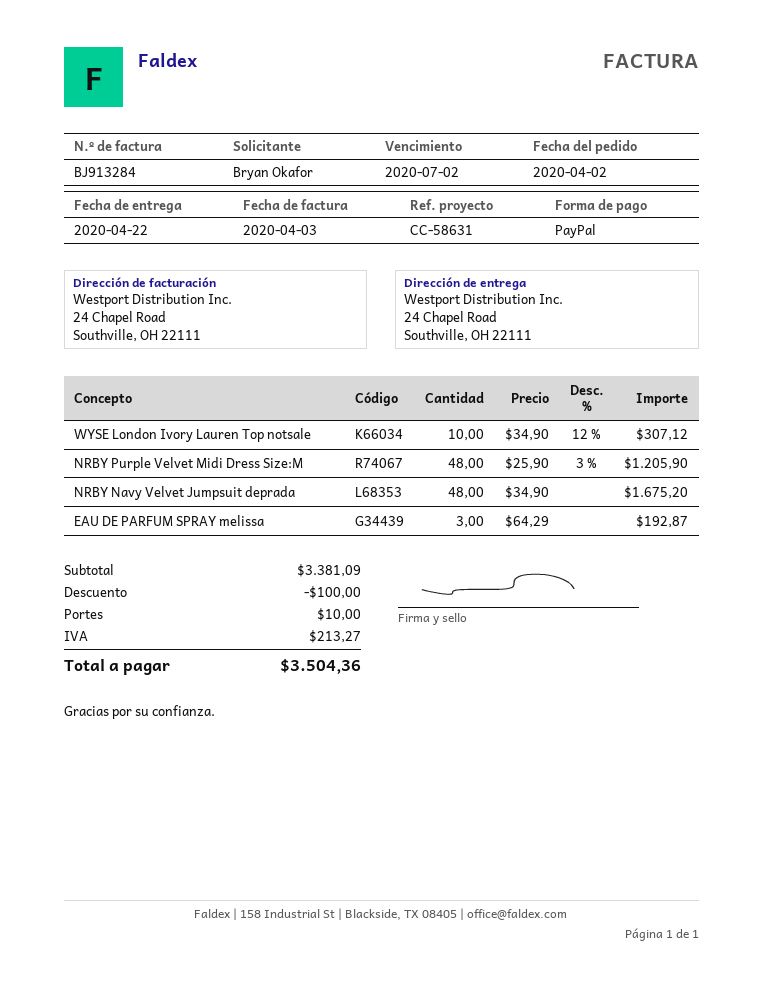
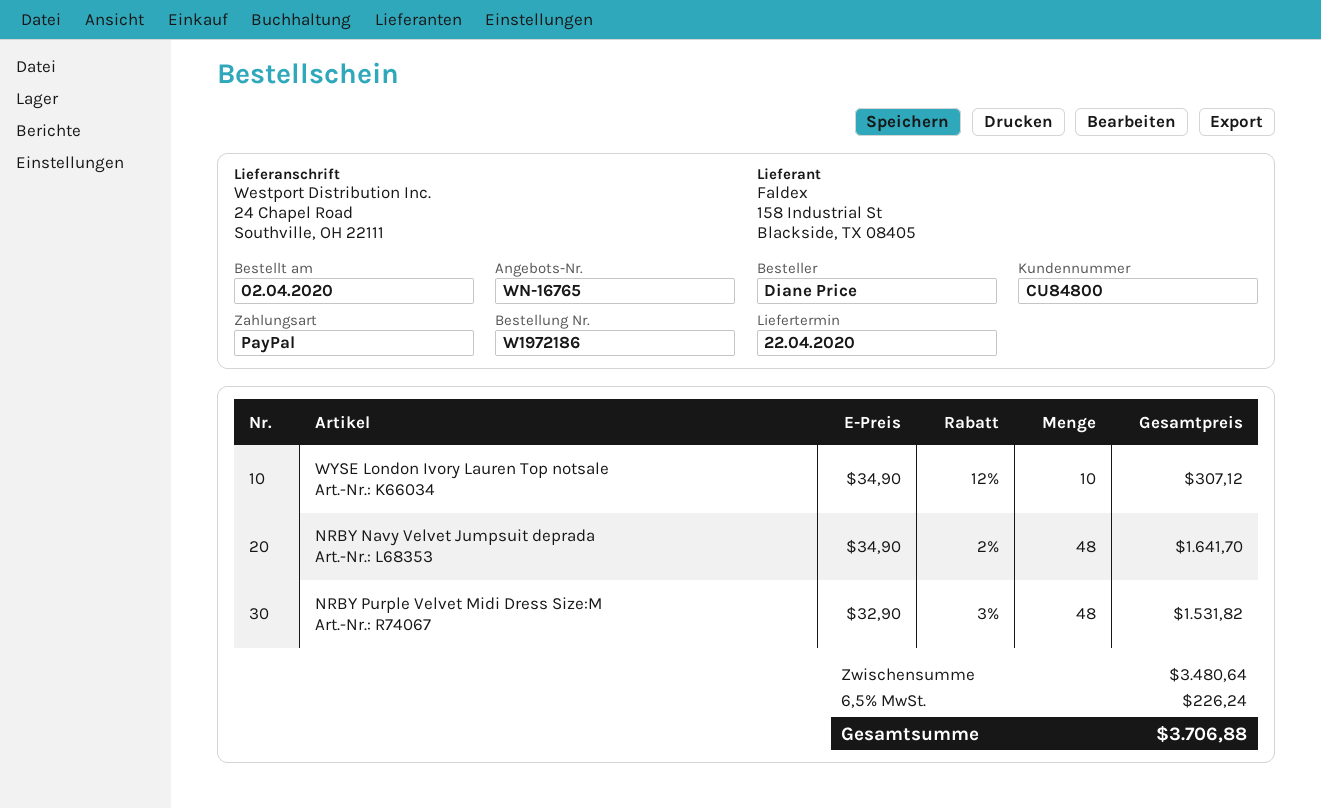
ordered by: Bryan Okafor -> Diane Price
NRBY Purple Velvet Midi Dress Size:M: 48 x 25.90 - 3% = 1205.90 -> 48 x 32.90 - 3% = 1531.82
NRBY Navy Velvet Jumpsuit deprada: 48 x 34.90 = 1675.20 -> 48 x 34.90 - 2% = 1641.70
EAU DE PARFUM SPRAY melissa: 3 x 64.29 = 192.87 -> none
subtotal: 3381.09 -> 3480.64
discount: 100.00 -> none
shipping: 10.00 -> none
tax: 213.27 -> 226.24
total: 3504.36 -> 3706.88

